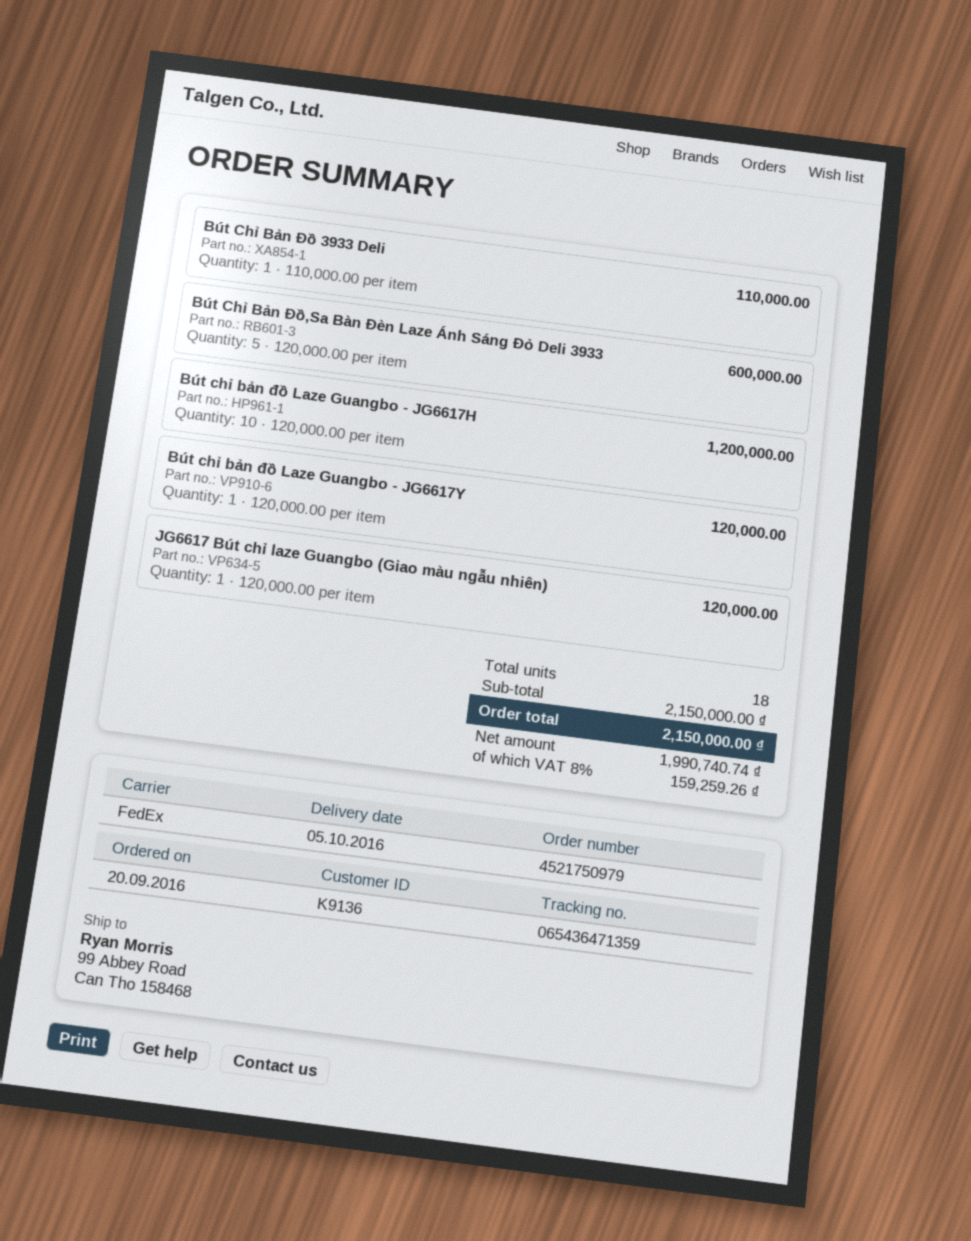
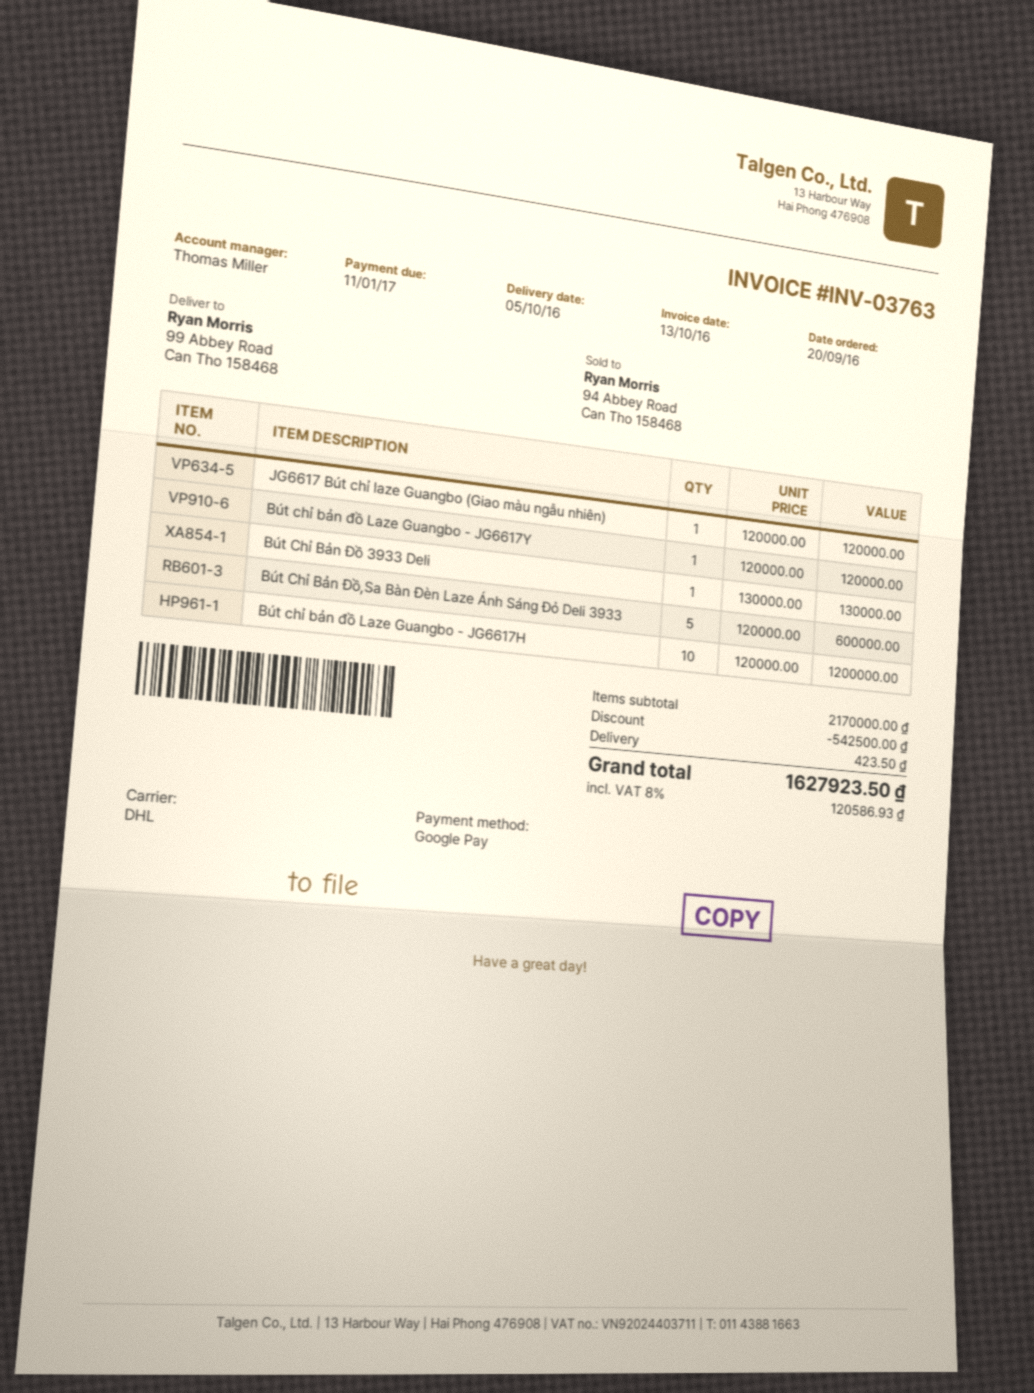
shipping method: FedEx -> DHL
Bút Chỉ Bản Đồ 3933 Deli: 1 x 110000.00 = 110000.00 -> 1 x 130000.00 = 130000.00
subtotal: 2150000.00 -> 2170000.00
discount: none -> 542500.00
shipping: none -> 423.50
tax: 8% = 159259.26 -> 8% = 120586.93
total: 2150000.00 -> 1627923.50

